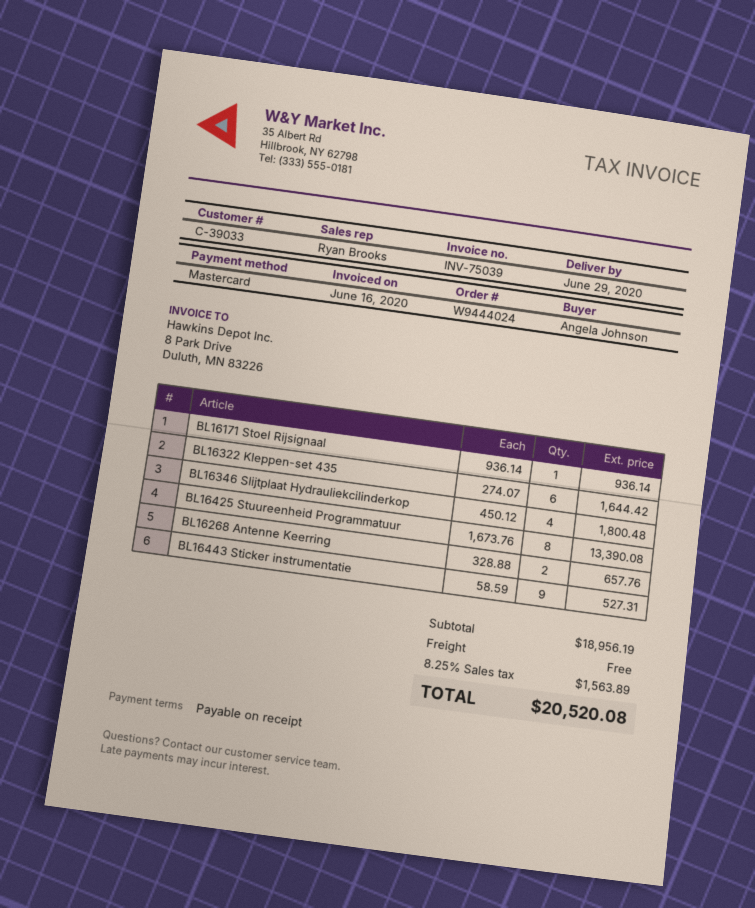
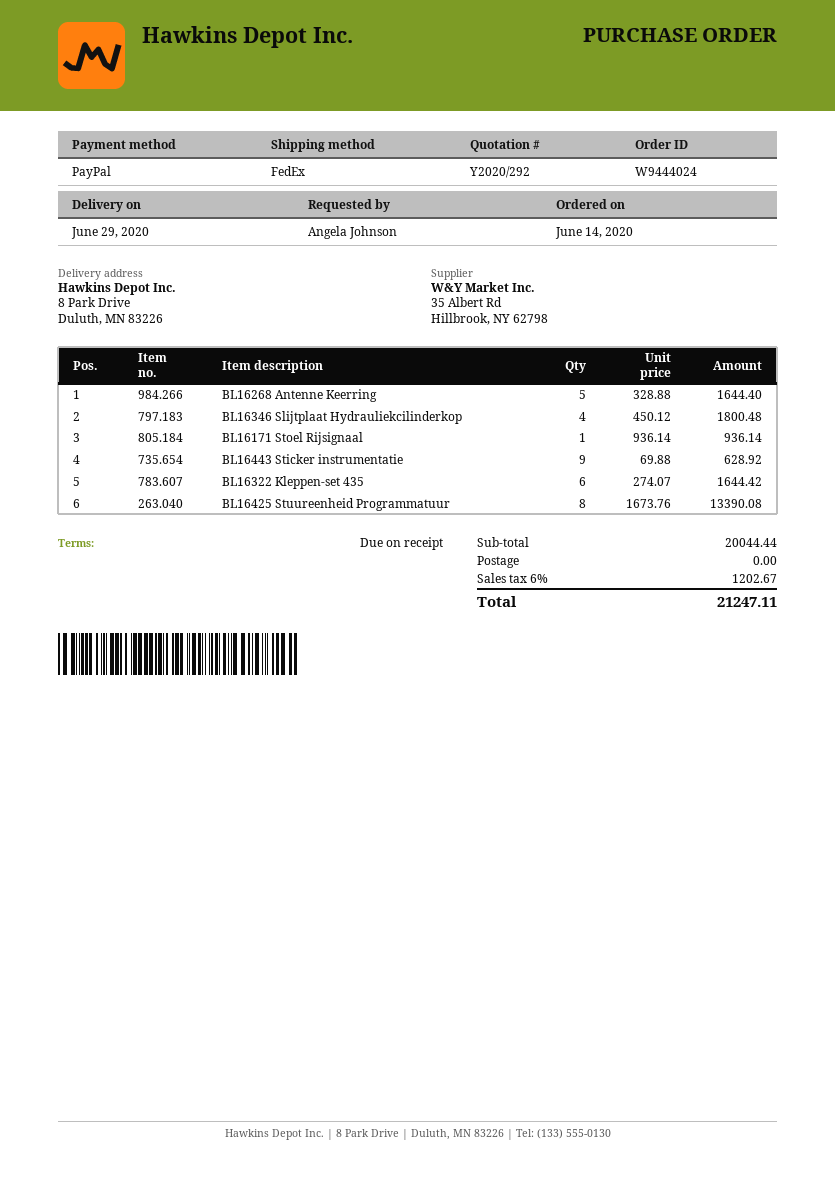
payment method: Mastercard -> PayPal
BL16268 Antenne Keerring: 2 x 328.88 = 657.76 -> 5 x 328.88 = 1644.40
BL16443 Sticker instrumentatie: 9 x 58.59 = 527.31 -> 9 x 69.88 = 628.92
subtotal: 18956.19 -> 20044.44
tax: 8.25% = 1563.89 -> 6% = 1202.67
total: 20520.08 -> 21247.11

